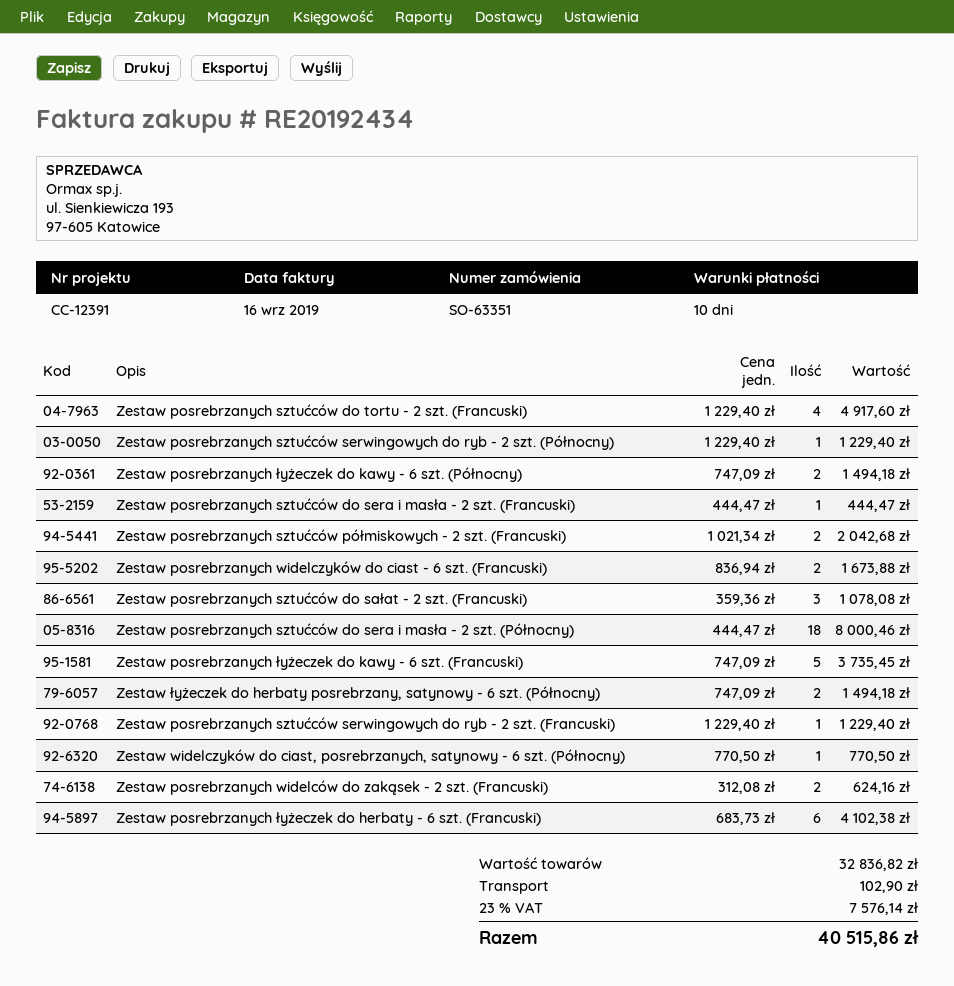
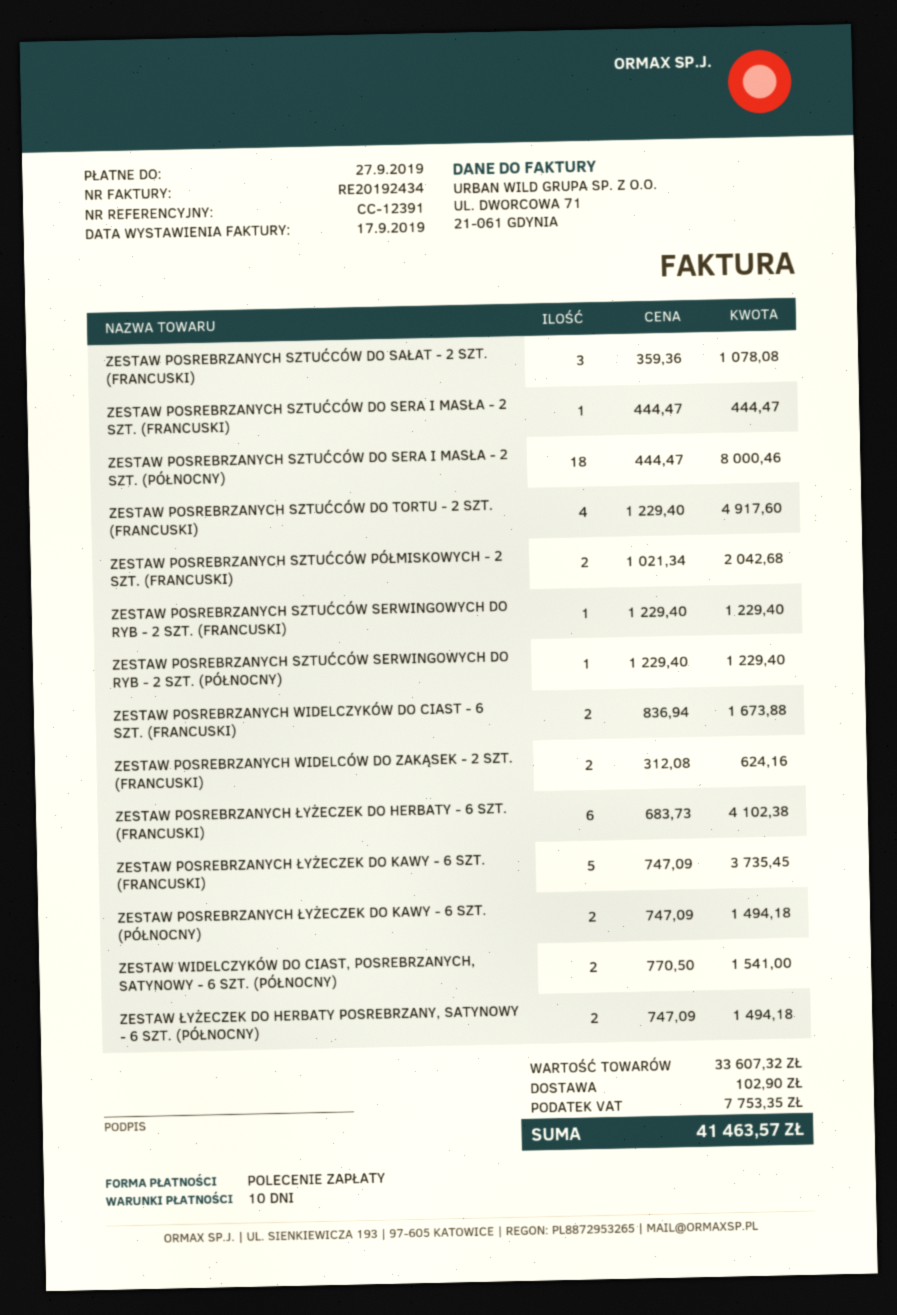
invoice date: 2019-09-16 -> 2019-09-17
Zestaw widelczyków do ciast, posrebrzanych, satynowy - 6 szt. (Północny): 1 x 770.50 = 770.50 -> 2 x 770.50 = 1541.00
subtotal: 32836.82 -> 33607.32
tax: 7576.14 -> 7753.35
total: 40515.86 -> 41463.57

